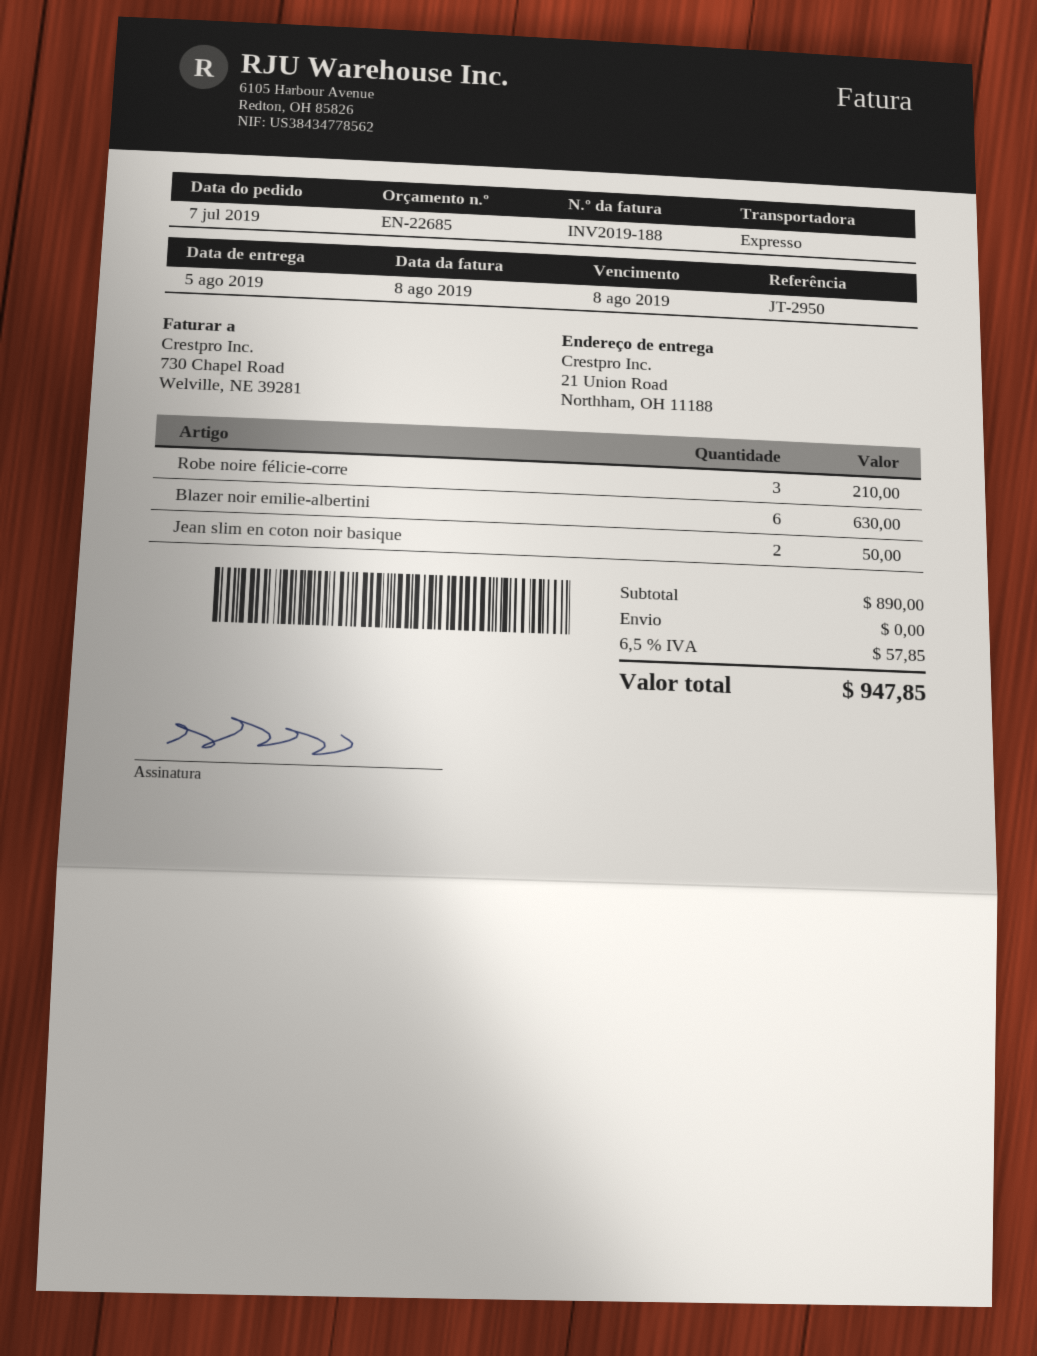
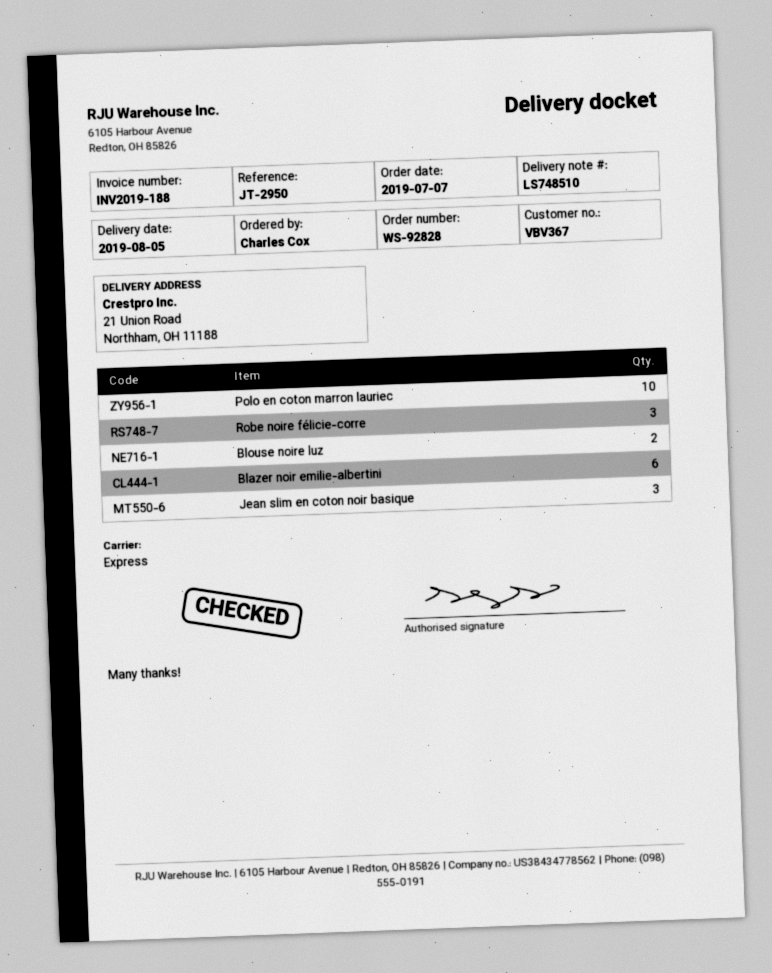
Jean slim en coton noir basique: 2 -> 3
Polo en coton marron lauriec: none -> 10
Blouse noire luz: none -> 2

